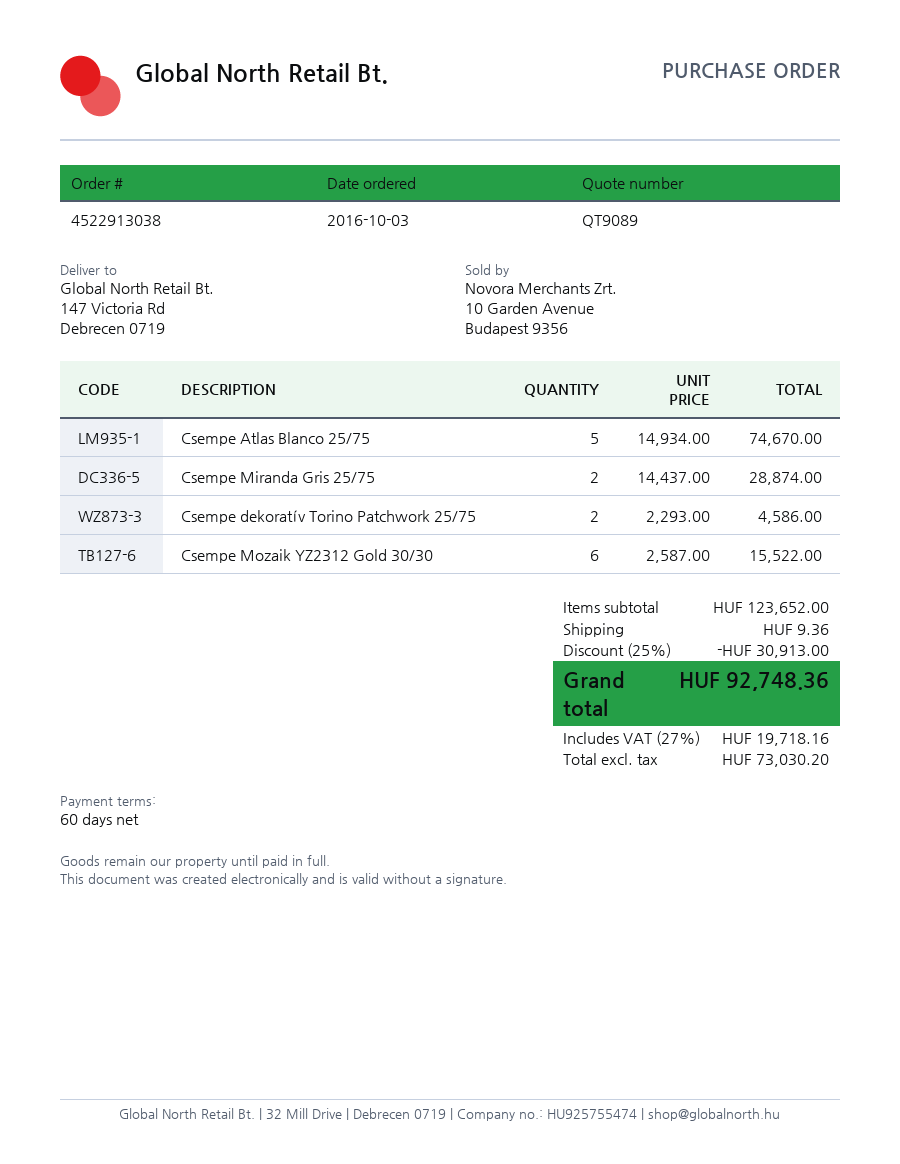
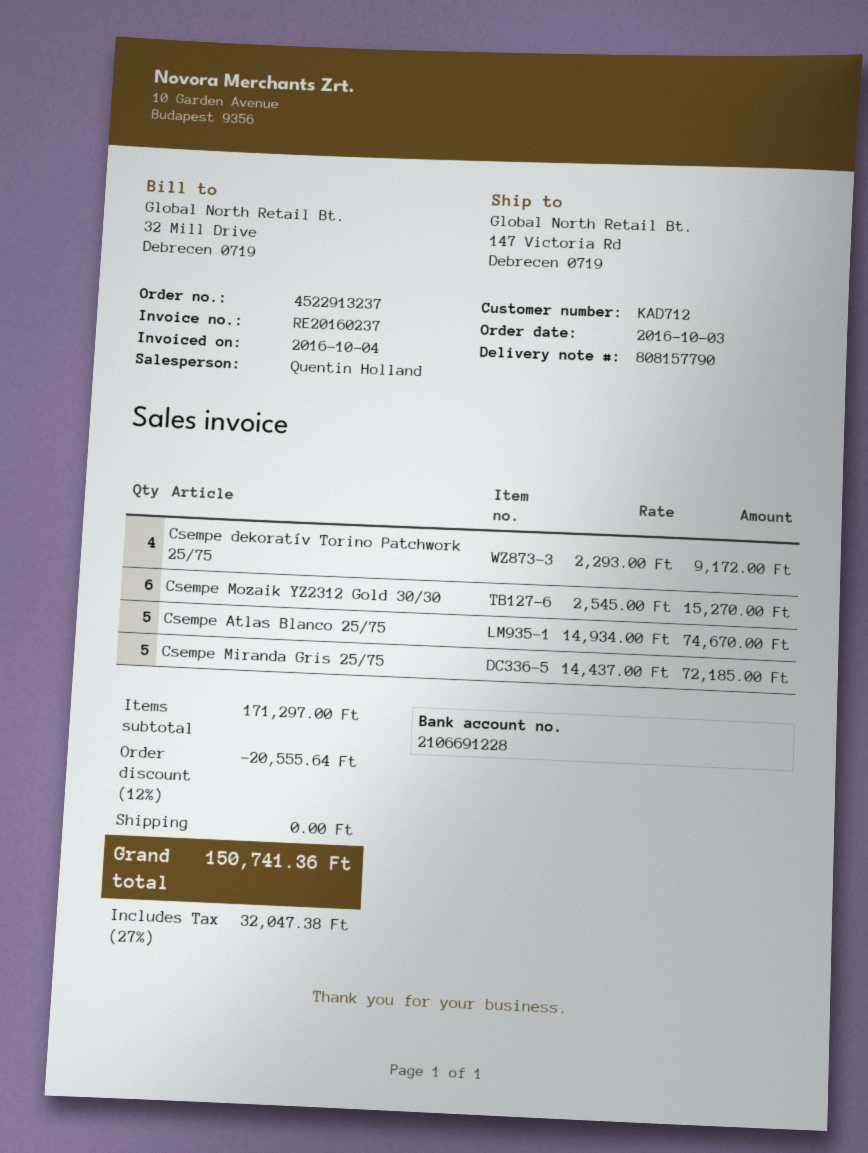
order number: 4522913038 -> 4522913237
Csempe Miranda Gris 25/75: 2 x 14437.00 = 28874.00 -> 5 x 14437.00 = 72185.00
Csempe dekoratív Torino Patchwork 25/75: 2 x 2293.00 = 4586.00 -> 4 x 2293.00 = 9172.00
Csempe Mozaik YZ2312 Gold 30/30: 6 x 2587.00 = 15522.00 -> 6 x 2545.00 = 15270.00
subtotal: 123652.00 -> 171297.00
discount: 25% = 30913.00 -> 12% = 20555.64
shipping: 9.36 -> 0.00
tax: 27% = 19718.16 -> 27% = 32047.38
total: 92748.36 -> 150741.36

